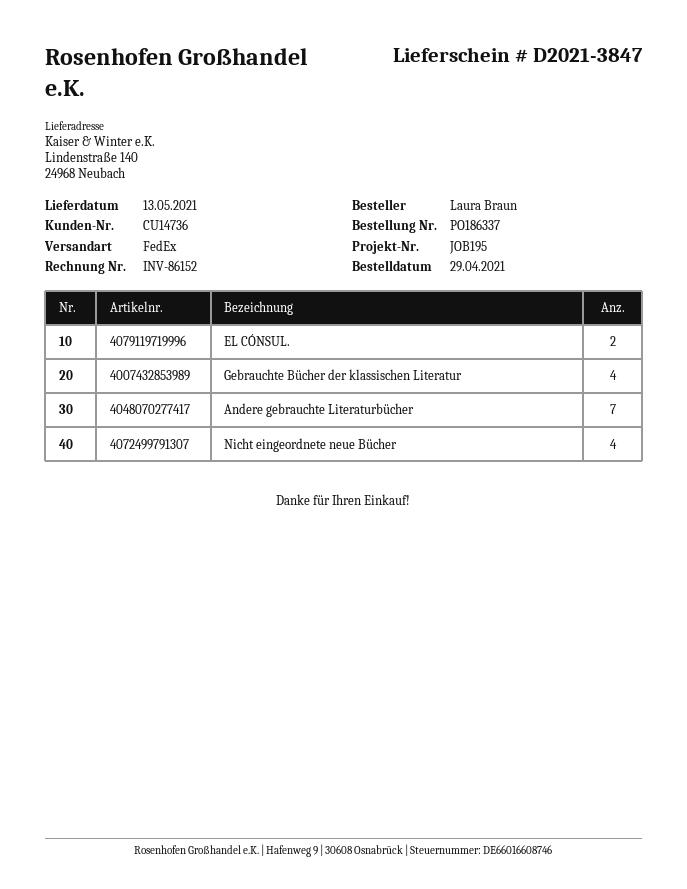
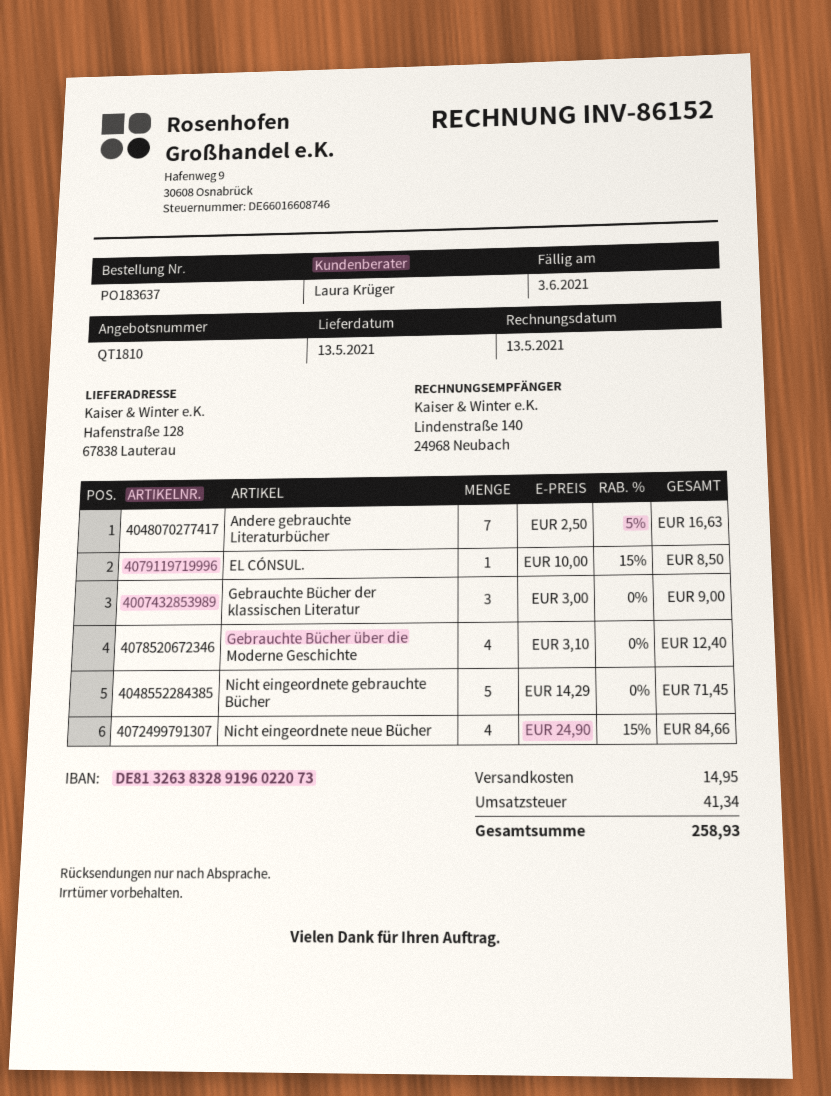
order number: PO186337 -> PO183637
ship to: Lindenstraße 140, 24968 Neubach -> Hafenstraße 128, 67838 Lauterau
EL CÓNSUL.: 2 -> 1
Gebrauchte Bücher der klassischen Literatur: 4 -> 3
Gebrauchte Bücher über die Moderne Geschichte: none -> 4
Nicht eingeordnete gebrauchte Bücher: none -> 5

